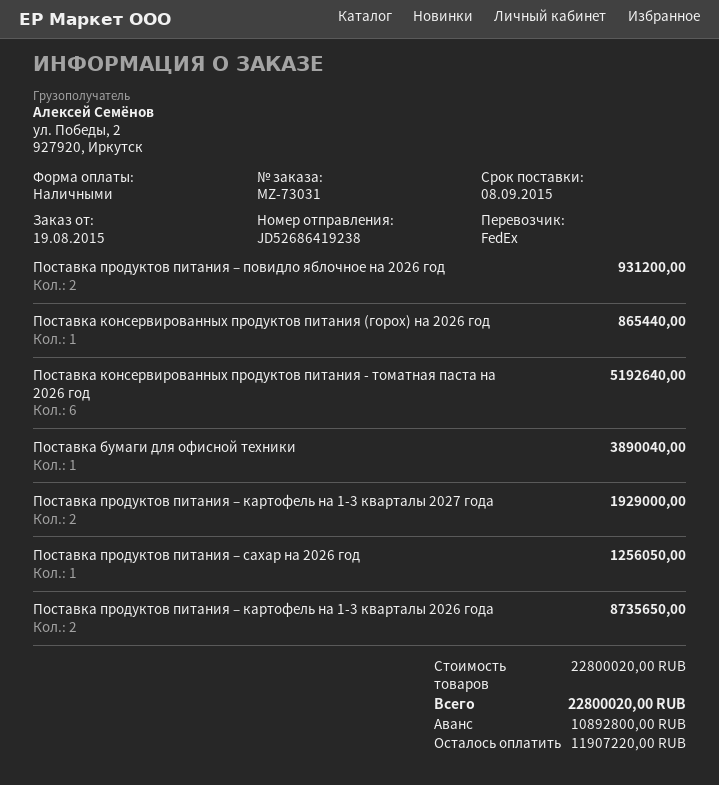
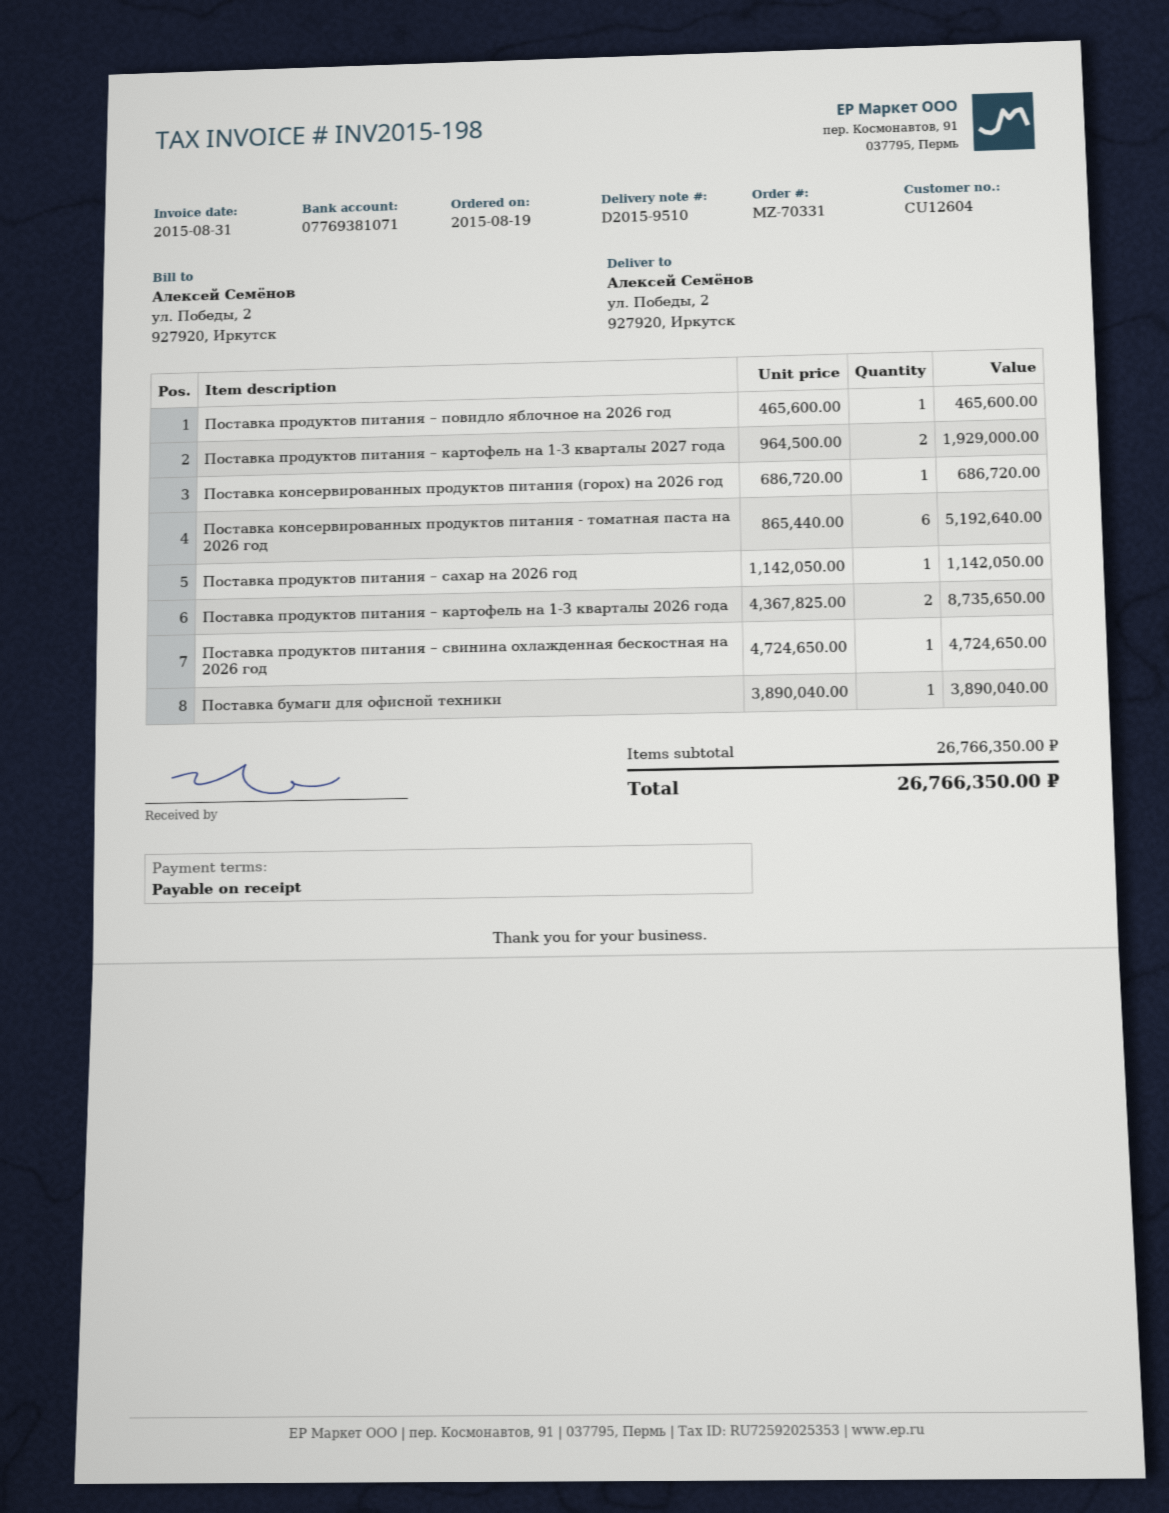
order number: MZ-73031 -> MZ-70331
Поставка продуктов питания – повидло яблочное на 2026 год: 2 for 931200.00 -> 1 for 465600.00
Поставка консервированных продуктов питания (горох) на 2026 год: 1 for 865440.00 -> 1 for 686720.00
Поставка продуктов питания – сахар на 2026 год: 1 for 1256050.00 -> 1 for 1142050.00
Поставка продуктов питания – свинина охлажденная бескостная на 2026 год: none -> 1 for 4724650.00
subtotal: 22800020.00 -> 26766350.00
total: 22800020.00 -> 26766350.00

